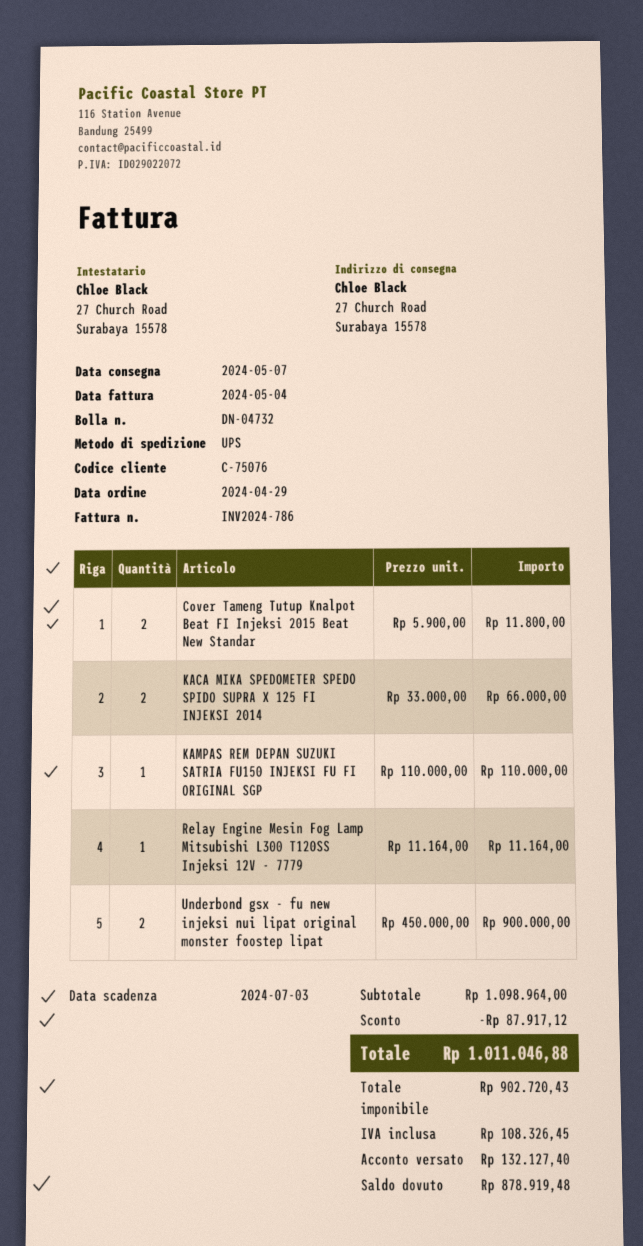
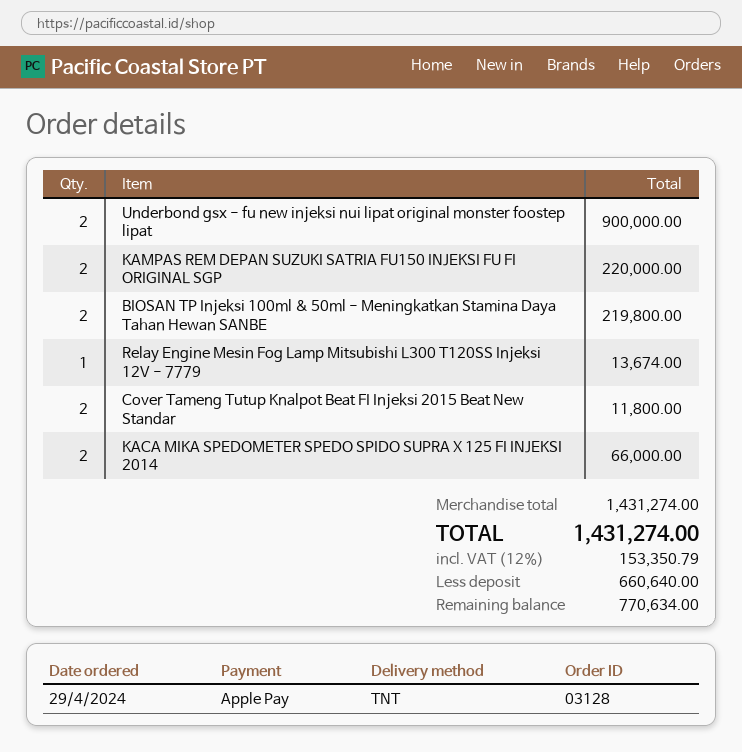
shipping method: UPS -> TNT
KAMPAS REM DEPAN SUZUKI SATRIA FU150 INJEKSI FU FI ORIGINAL SGP: 1 for 110000.00 -> 2 for 220000.00
Relay Engine Mesin Fog Lamp Mitsubishi L300 T120SS Injeksi 12V - 7779: 1 for 11164.00 -> 1 for 13674.00
BIOSAN TP Injeksi 100ml & 50ml - Meningkatkan Stamina Daya Tahan Hewan SANBE: none -> 2 for 219800.00
subtotal: 1098964.00 -> 1431274.00
discount: 87917.12 -> none
tax: 108326.45 -> 153350.79
total: 1011046.88 -> 1431274.00
deposit: 132127.40 -> 660640.00
balance: 878919.48 -> 770634.00

